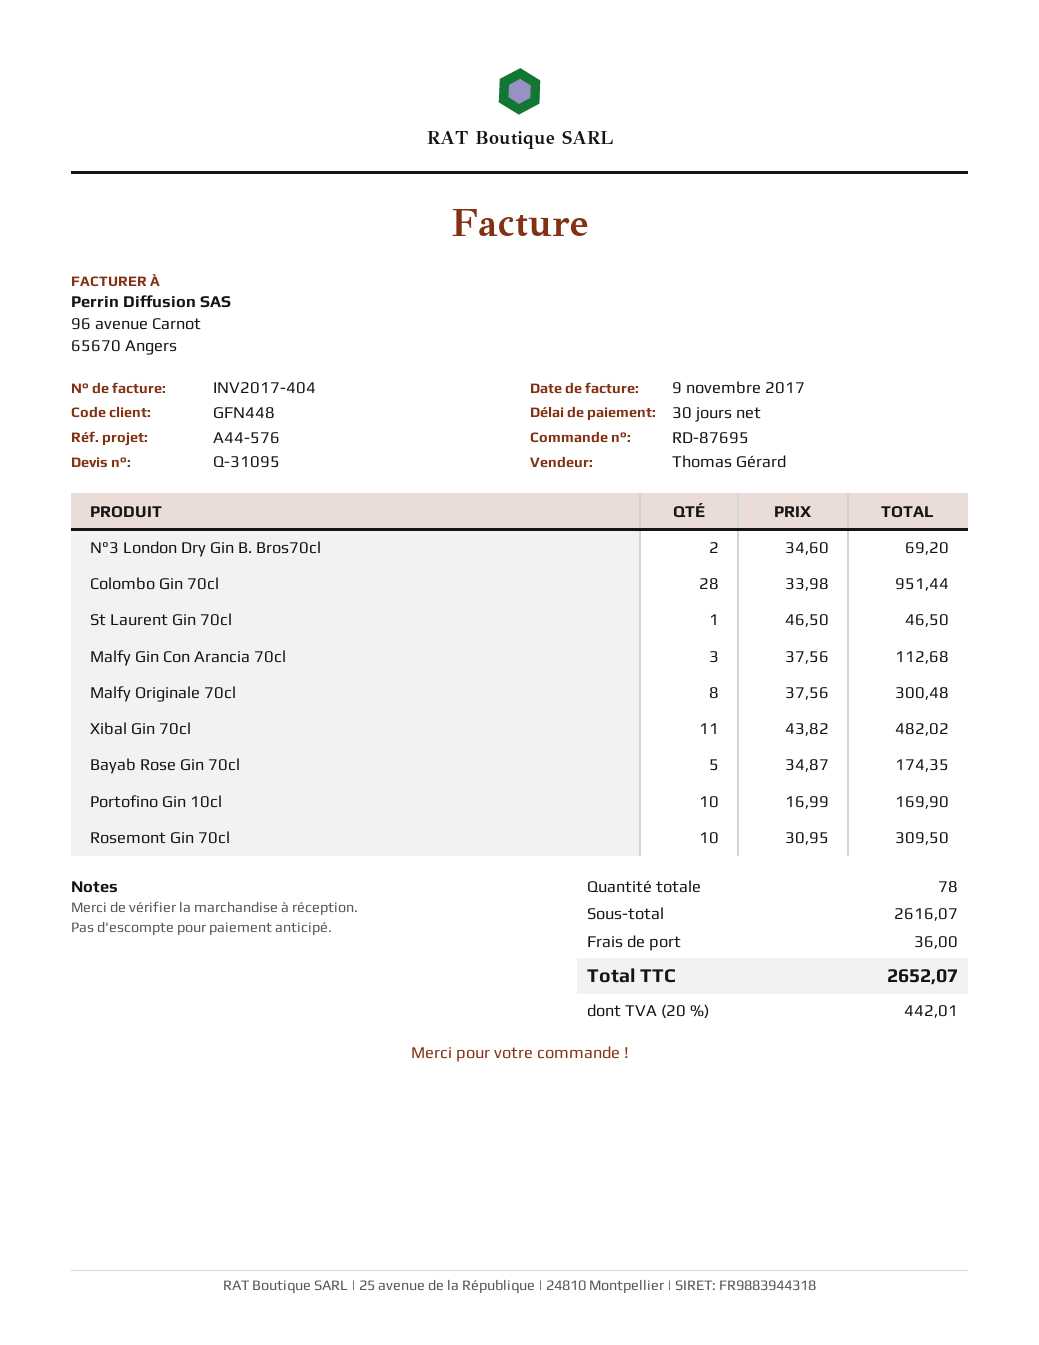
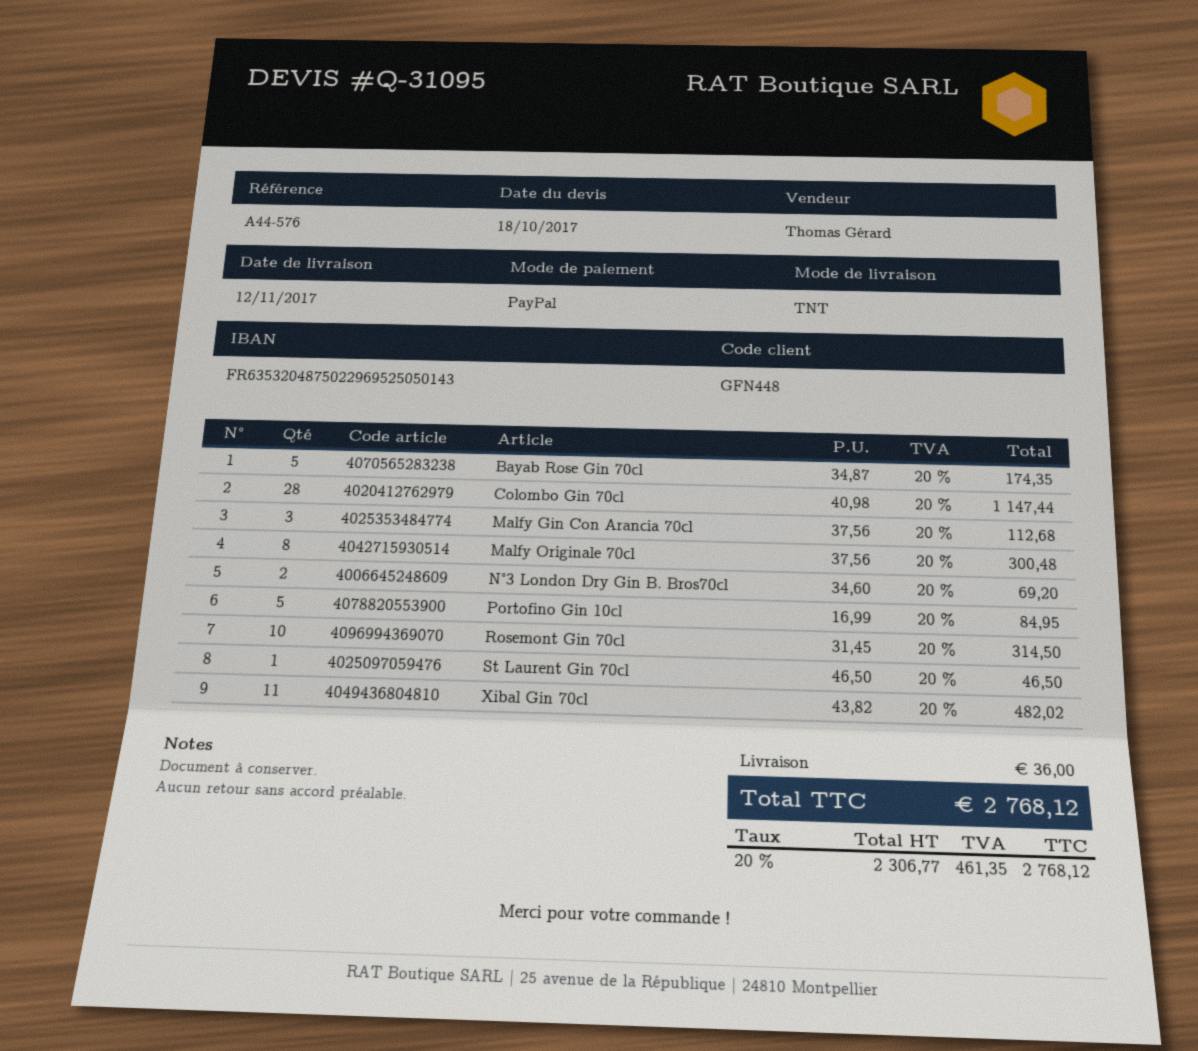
Colombo Gin 70cl: 28 x 33.98 = 951.44 -> 28 x 40.98 = 1147.44
Portofino Gin 10cl: 10 x 16.99 = 169.90 -> 5 x 16.99 = 84.95
Rosemont Gin 70cl: 10 x 30.95 = 309.50 -> 10 x 31.45 = 314.50
tax: 20% = 442.01 -> 20% = 461.35
total: 2652.07 -> 2768.12

